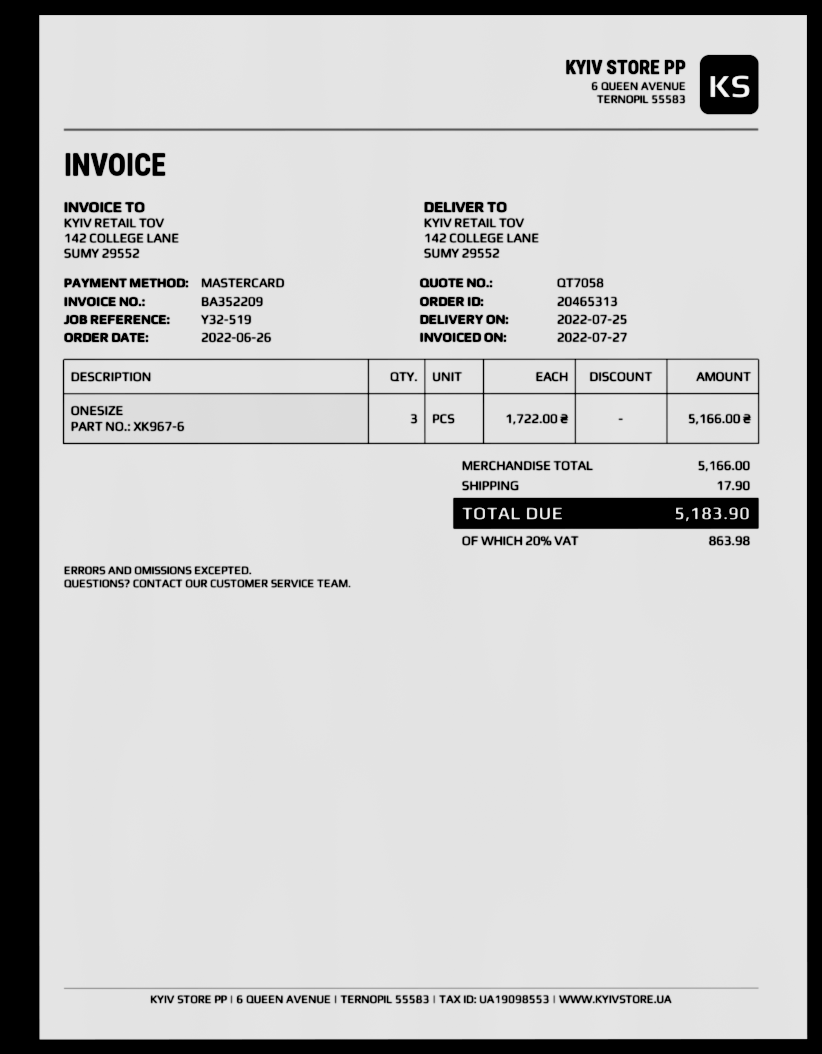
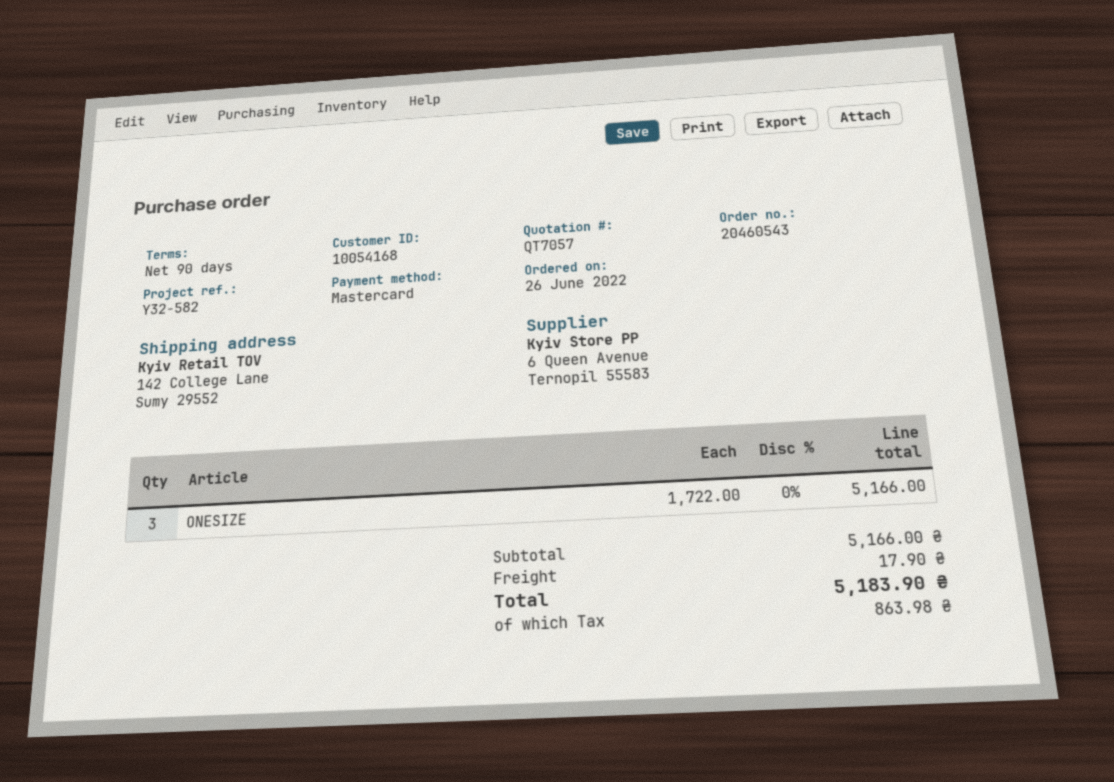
quote number: QT7058 -> QT7057
order number: 20465313 -> 20460543
reference: Y32-519 -> Y32-582

